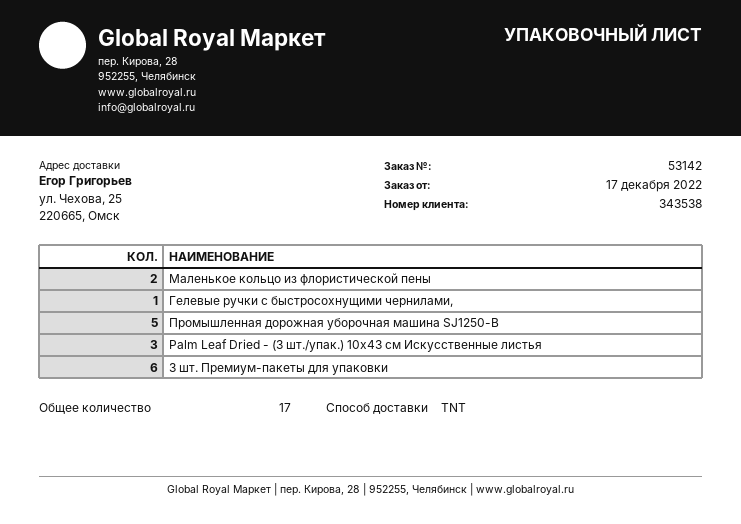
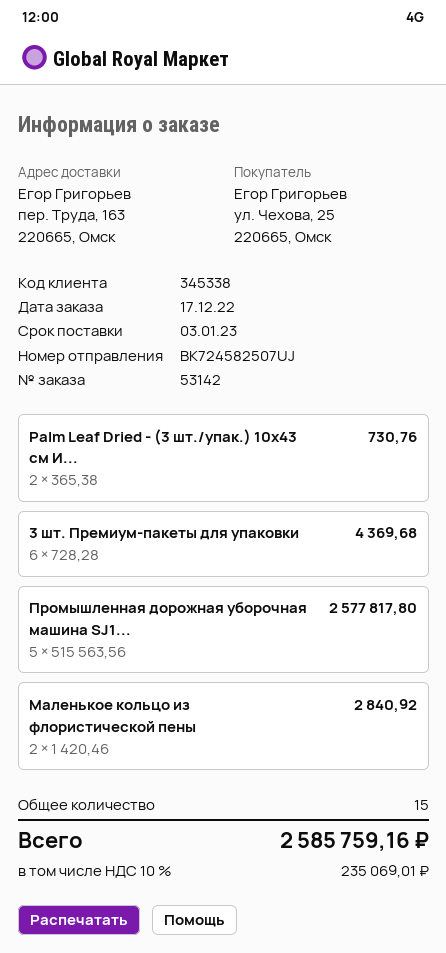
customer number: 343538 -> 345338
ship to: ул. Чехова, 25, 220665, Омск -> пер. Труда, 163, 220665, Омск
Гелевые ручки с быстросохнущими чернилами,: 1 -> none
Palm Leaf Dried - (3 шт./упак.) 10x43 см Искусственные листья: 3 -> 2
total quantity: 17 -> 15

